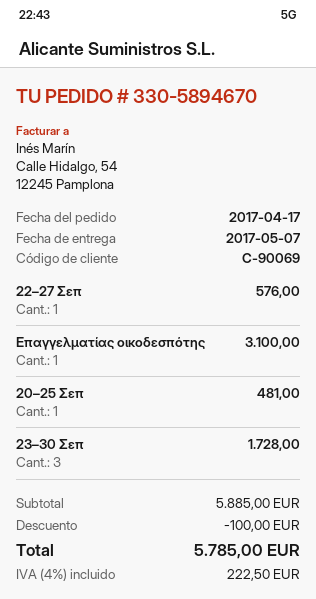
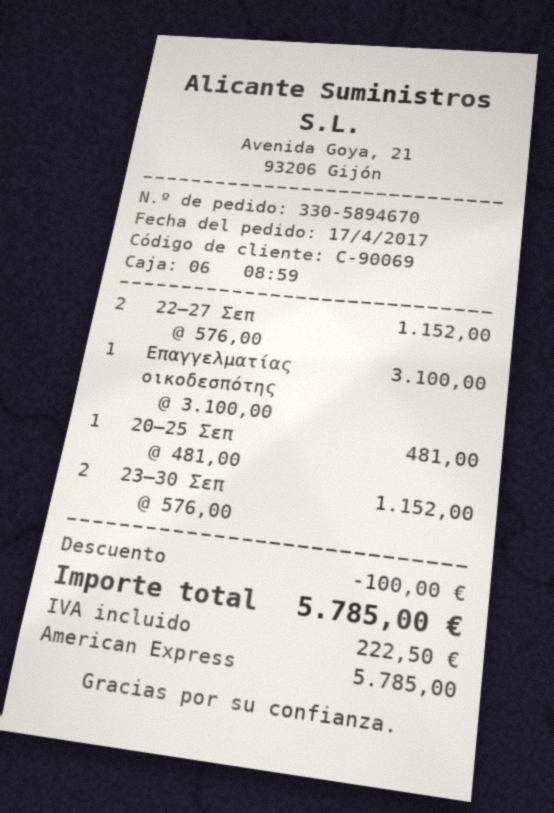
22–27 Σεπ: 1 for 576.00 -> 2 for 1152.00
23–30 Σεπ: 3 for 1728.00 -> 2 for 1152.00

